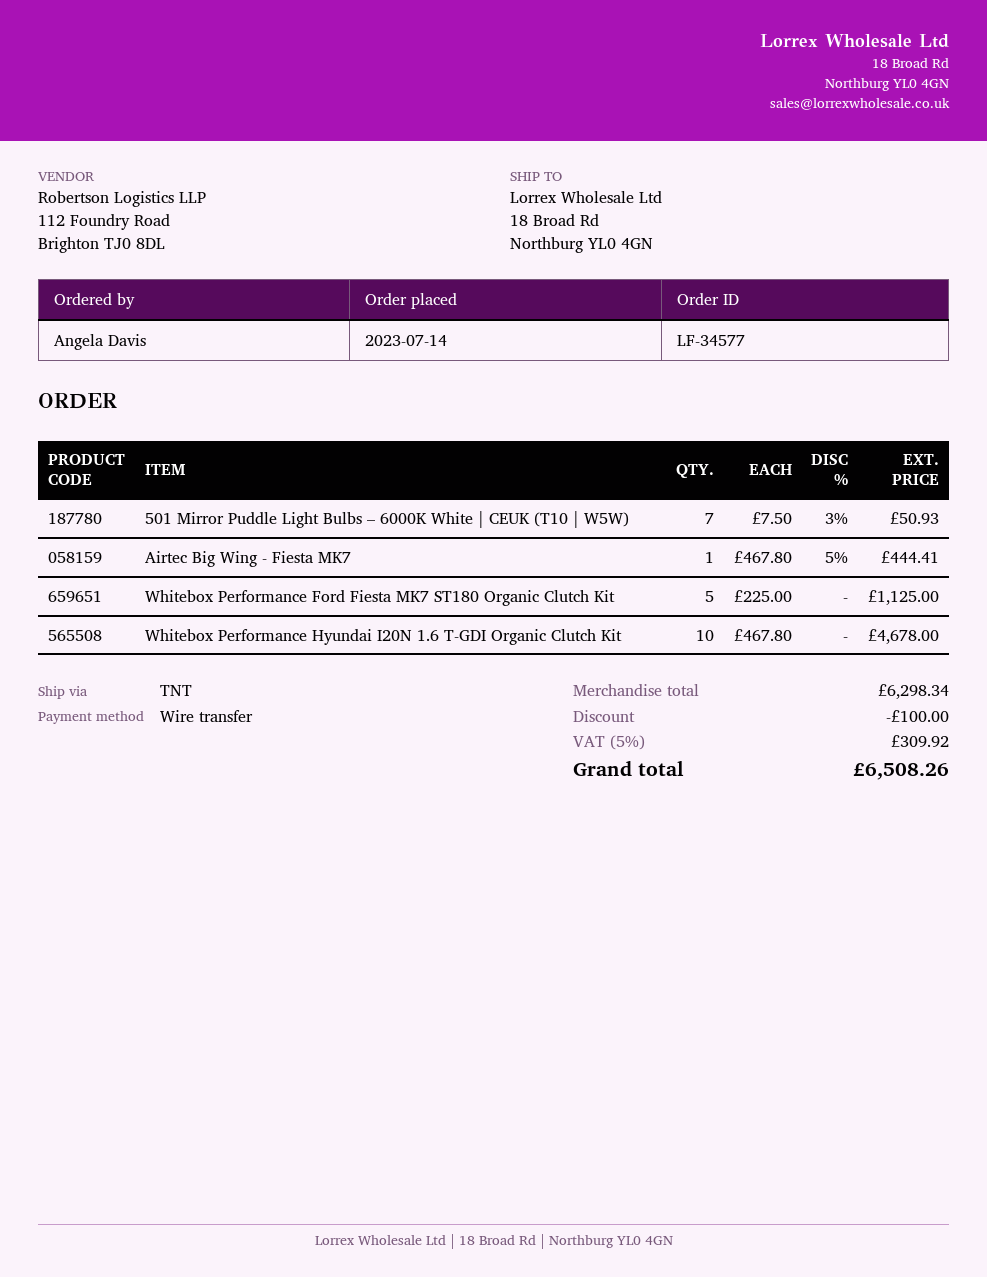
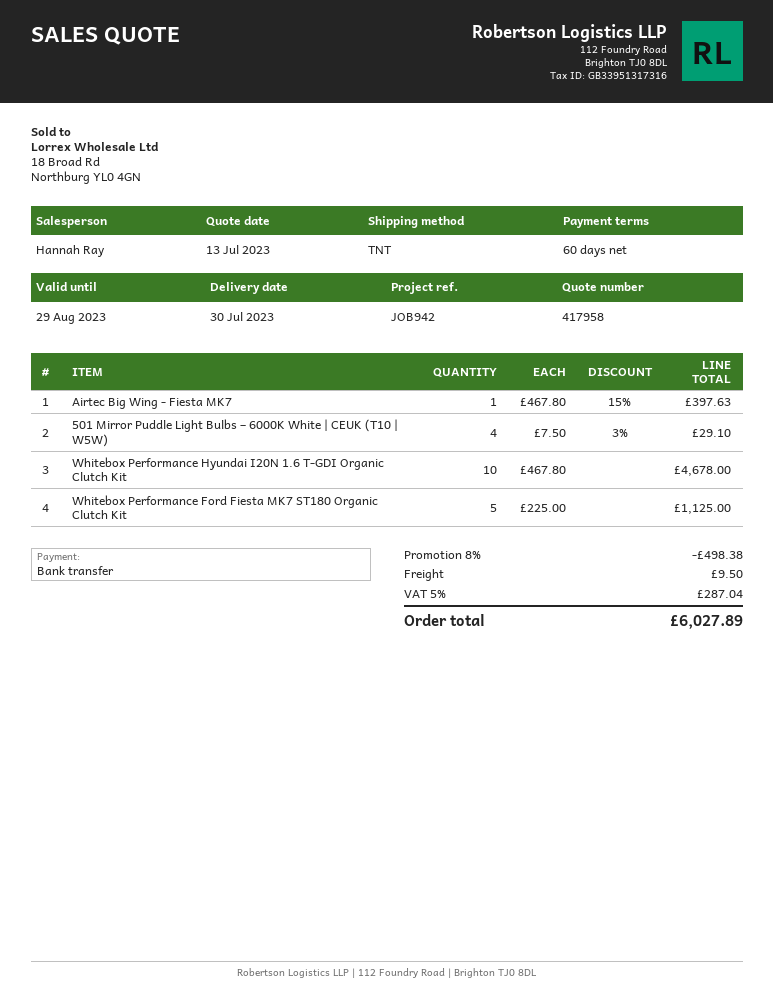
501 Mirror Puddle Light Bulbs – 6000K White | CEUK (T10 | W5W): 7 x 7.50 - 3% = 50.93 -> 4 x 7.50 - 3% = 29.10
Airtec Big Wing - Fiesta MK7: 1 x 467.80 - 5% = 444.41 -> 1 x 467.80 - 15% = 397.63
discount: 100.00 -> 498.38
shipping: none -> 9.50
tax: 5% = 309.92 -> 5% = 287.04
total: 6508.26 -> 6027.89

